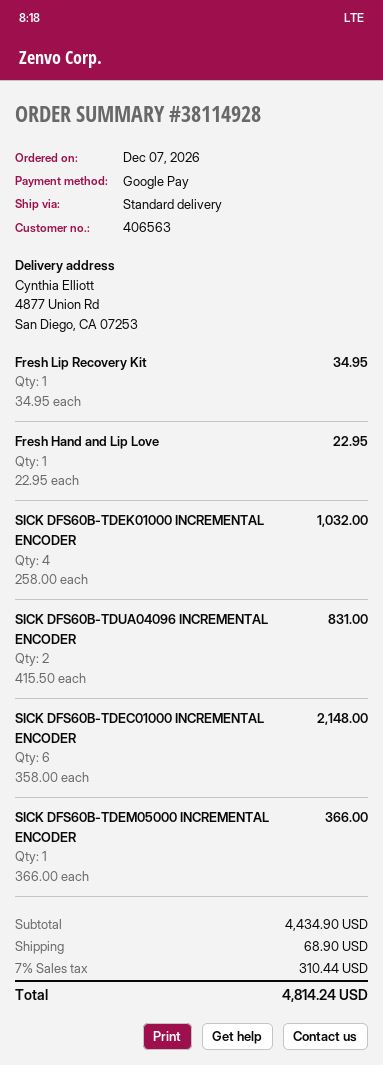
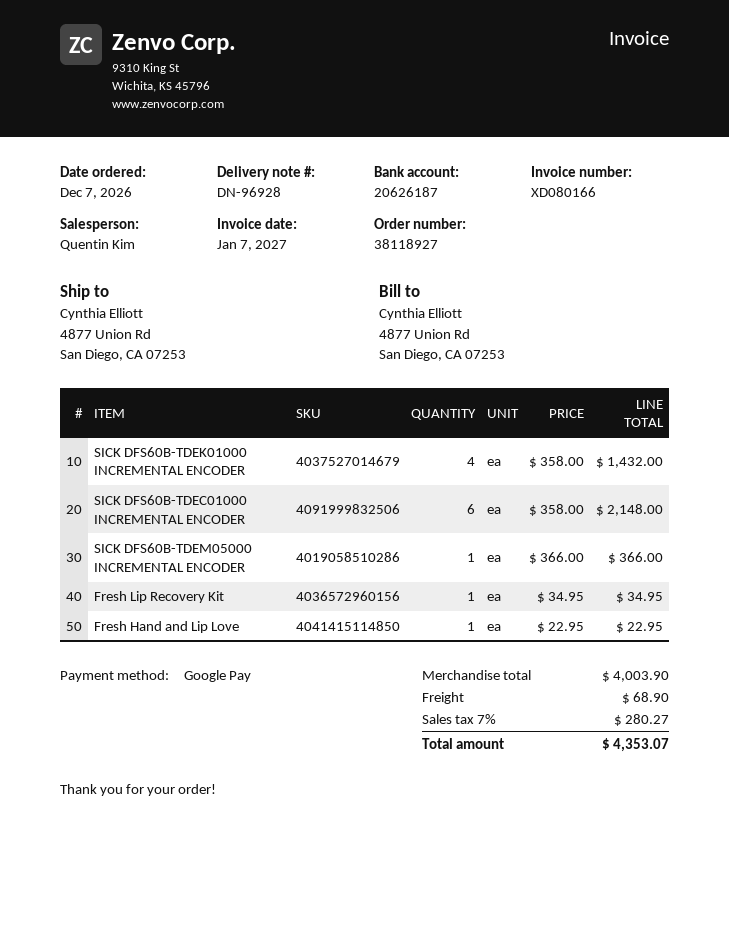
order number: 38114928 -> 38118927
SICK DFS60B-TDEK01000 INCREMENTAL ENCODER: 4 x 258.00 = 1032.00 -> 4 x 358.00 = 1432.00
SICK DFS60B-TDUA04096 INCREMENTAL ENCODER: 2 x 415.50 = 831.00 -> none
subtotal: 4434.90 -> 4003.90
tax: 7% = 310.44 -> 7% = 280.27
total: 4814.24 -> 4353.07

